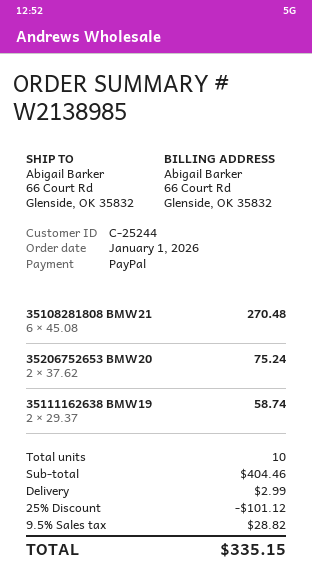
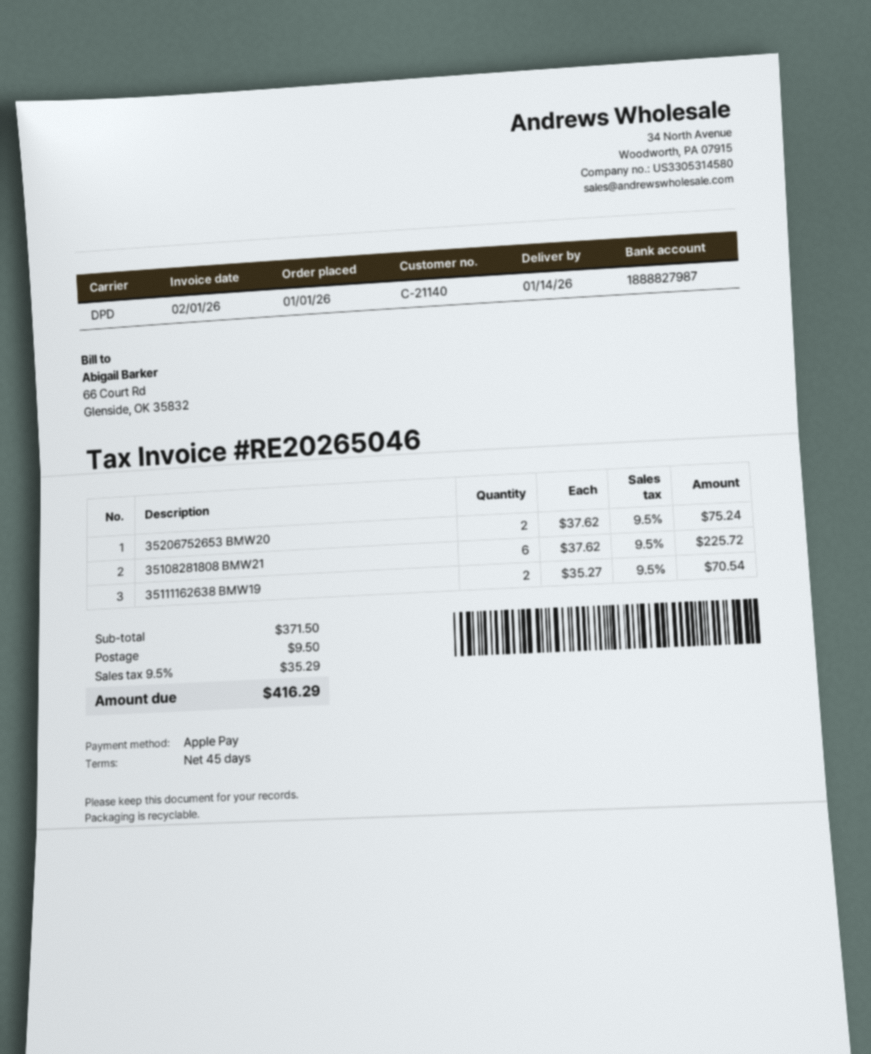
customer number: C-25244 -> C-21140
payment method: PayPal -> Apple Pay
35108281808 BMW21: 6 x 45.08 = 270.48 -> 6 x 37.62 = 225.72
35111162638 BMW19: 2 x 29.37 = 58.74 -> 2 x 35.27 = 70.54
subtotal: 404.46 -> 371.50
discount: 25% = 101.12 -> none
shipping: 2.99 -> 9.50
tax: 9.5% = 28.82 -> 9.5% = 35.29
total: 335.15 -> 416.29

